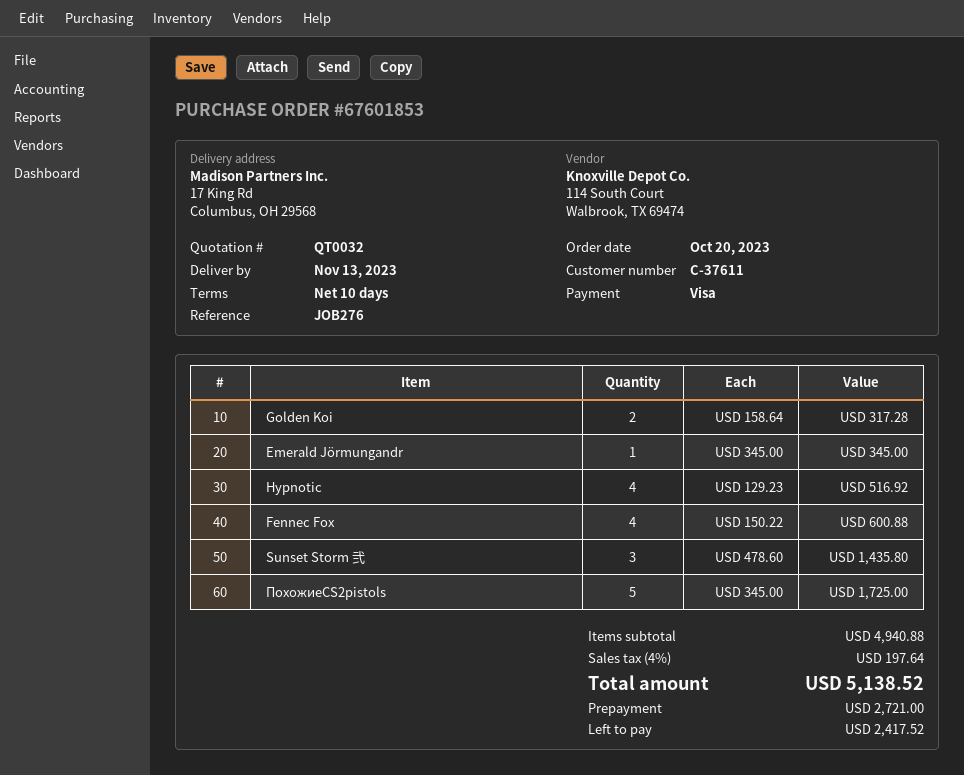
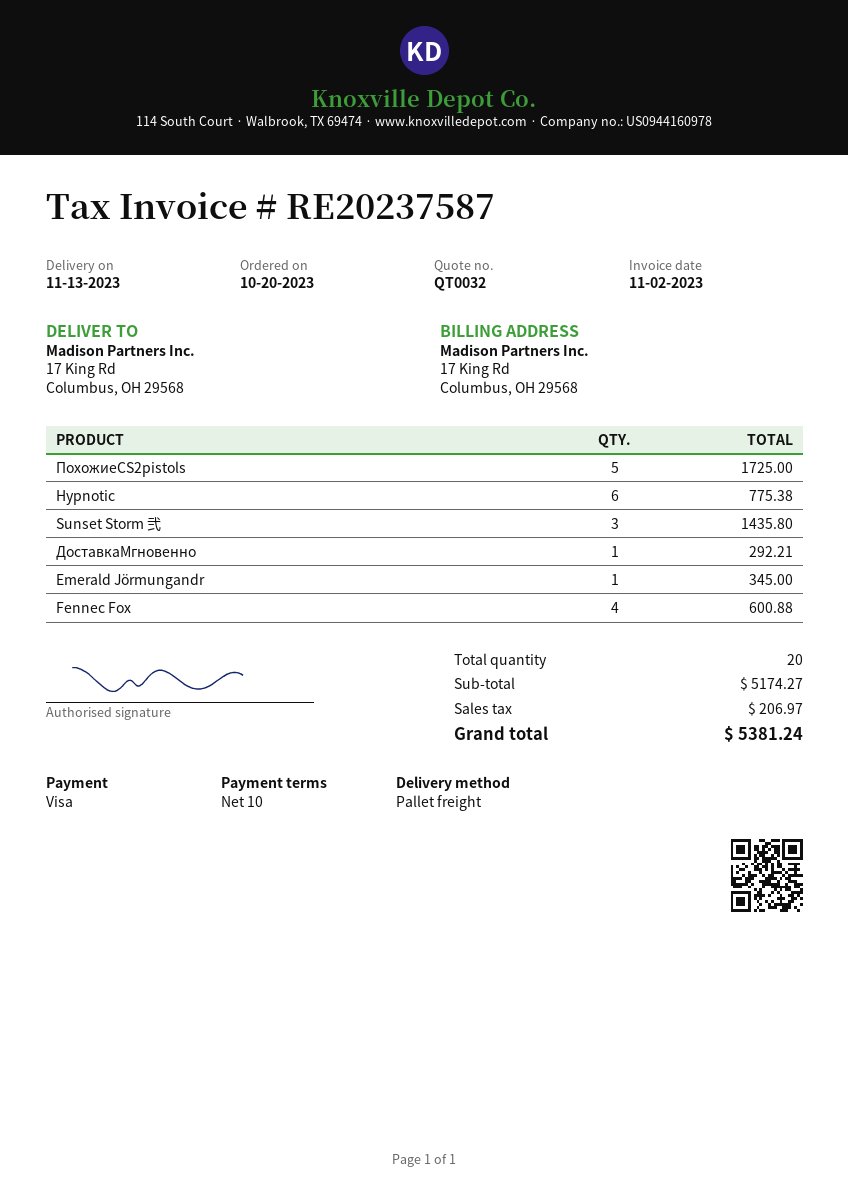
Golden Koi: 2 for 317.28 -> none
Hypnotic: 4 for 516.92 -> 6 for 775.38
ДоставкаМгновенно: none -> 1 for 292.21
subtotal: 4940.88 -> 5174.27
tax: 197.64 -> 206.97
total: 5138.52 -> 5381.24

